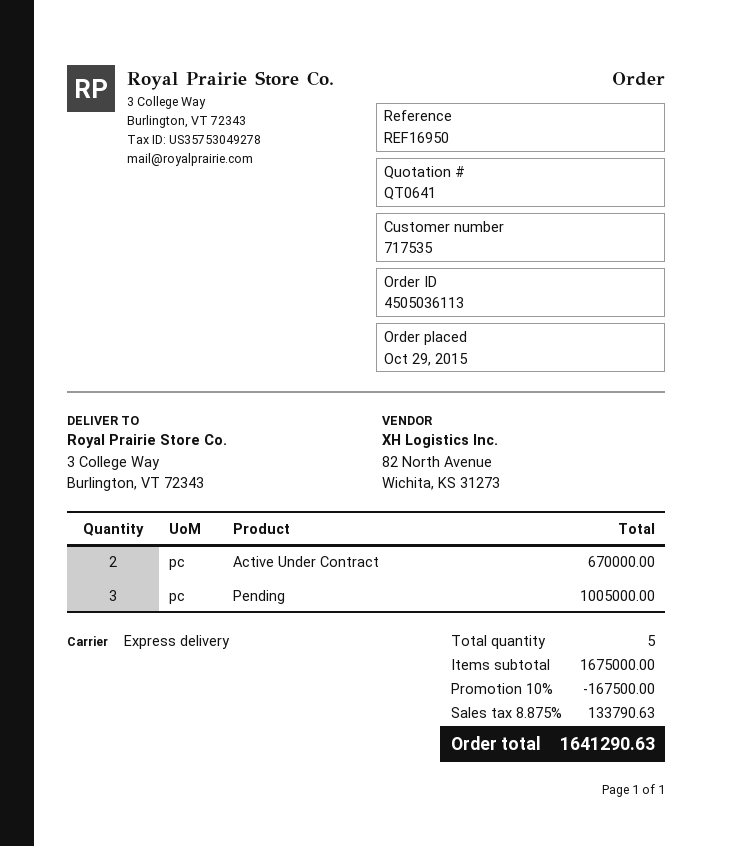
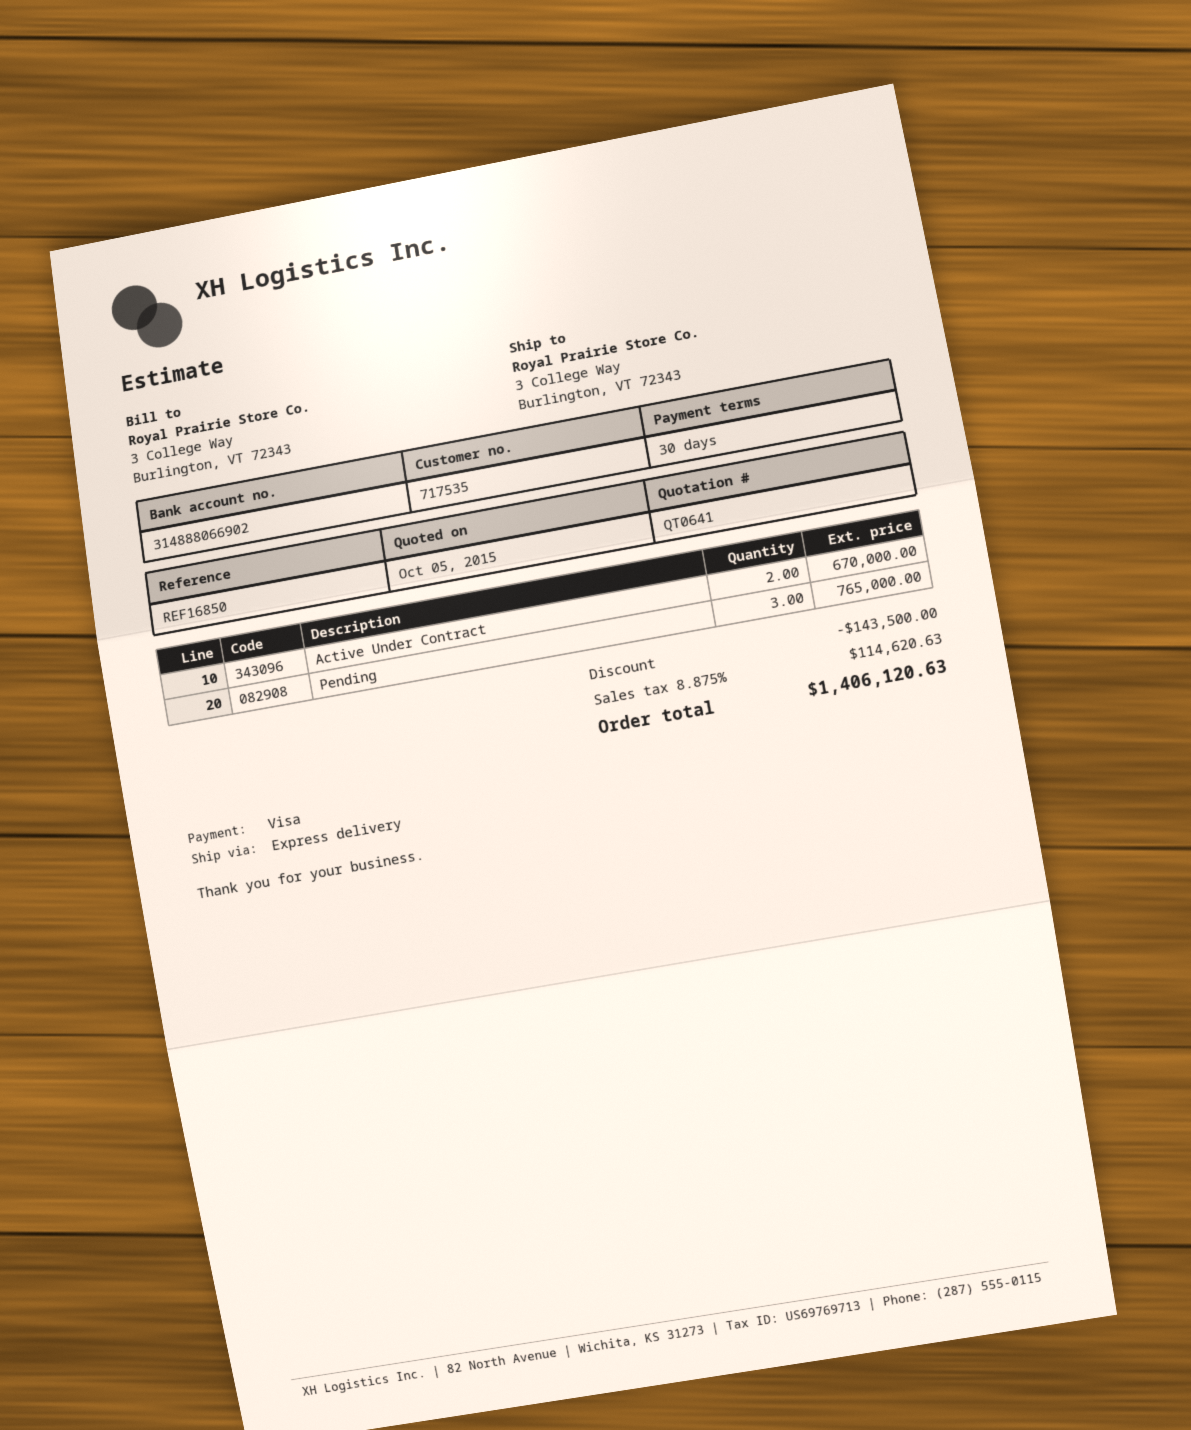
reference: REF16950 -> REF16850
Pending: 3 for 1005000.00 -> 3 for 765000.00
discount: 167500.00 -> 143500.00
tax: 8.875% = 133790.63 -> 8.875% = 114620.63
total: 1641290.63 -> 1406120.63

